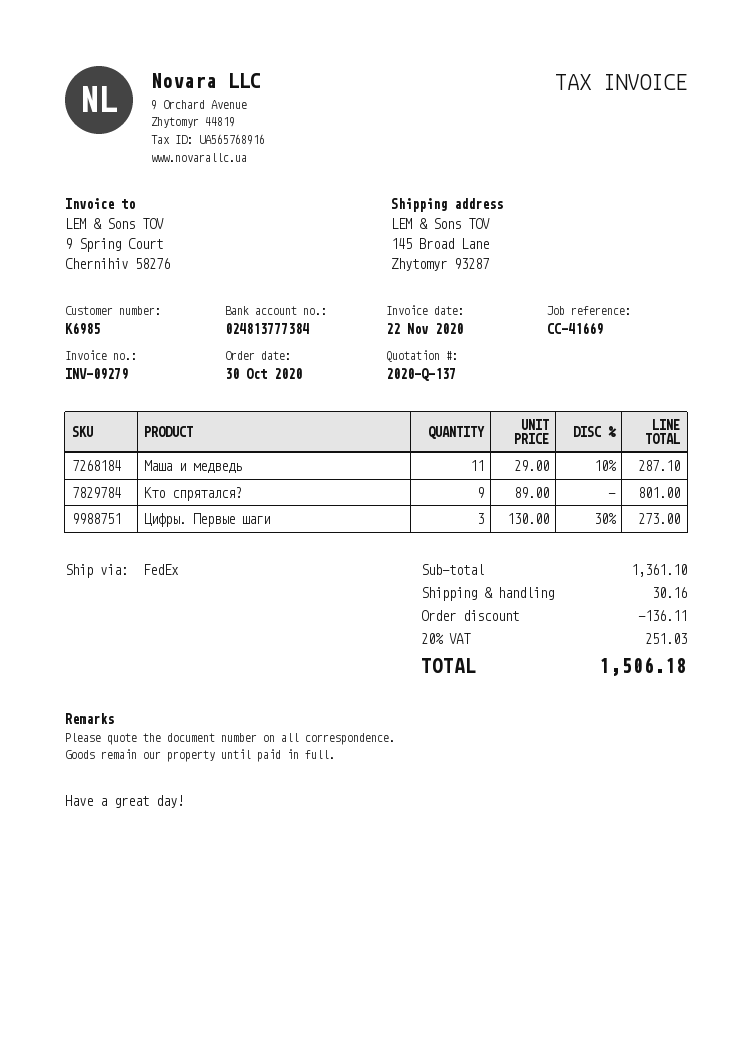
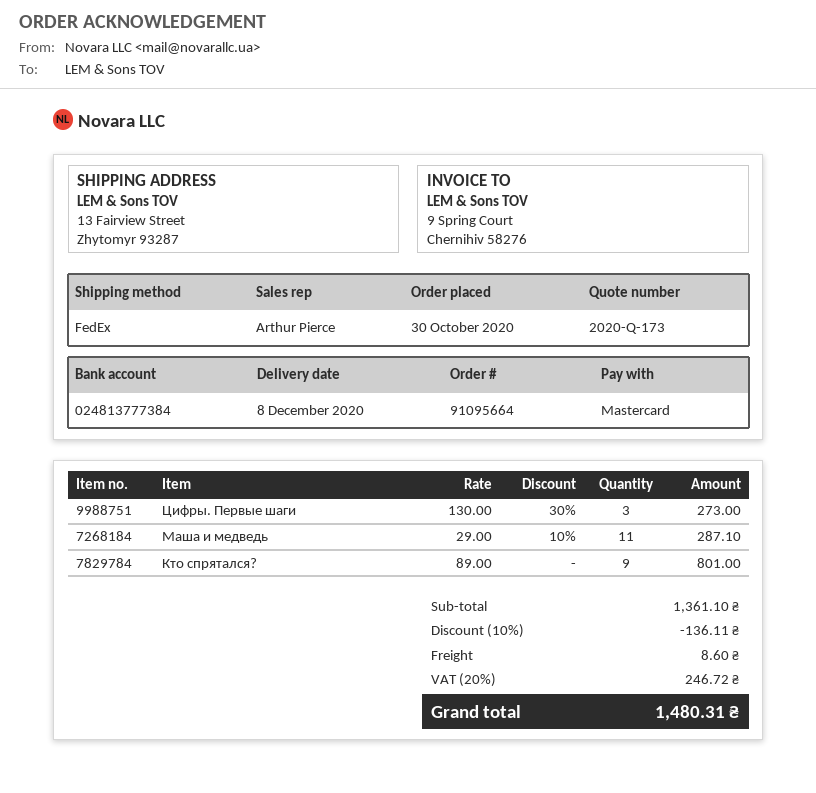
quote number: 2020-Q-137 -> 2020-Q-173
ship to: 145 Broad Lane, Zhytomyr 93287 -> 13 Fairview Street, Zhytomyr 93287
shipping: 30.16 -> 8.60
tax: 20% = 251.03 -> 20% = 246.72
total: 1506.18 -> 1480.31

